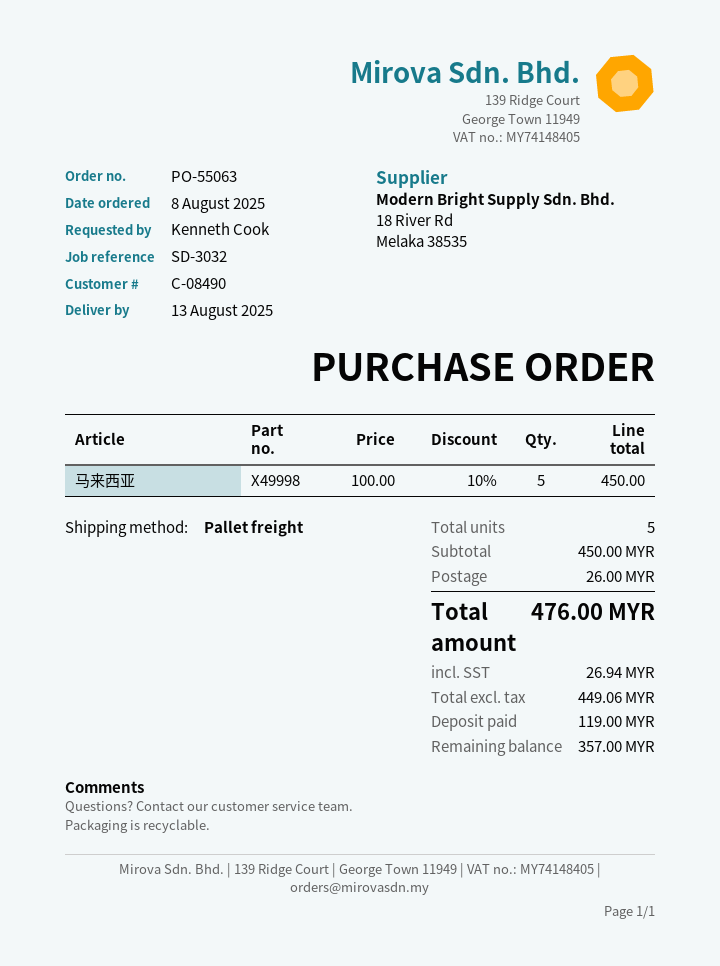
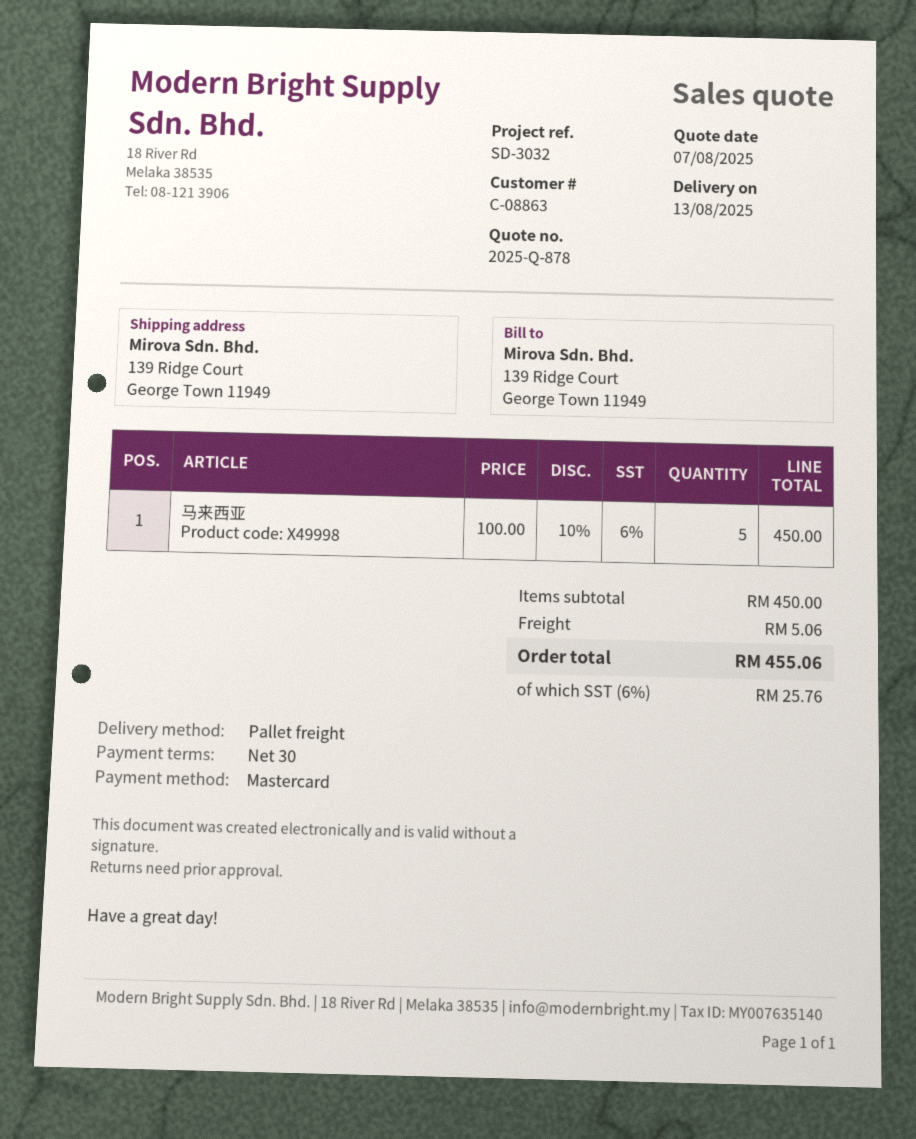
customer number: C-08490 -> C-08863
shipping: 26.00 -> 5.06
tax: 26.94 -> 25.76
total: 476.00 -> 455.06

